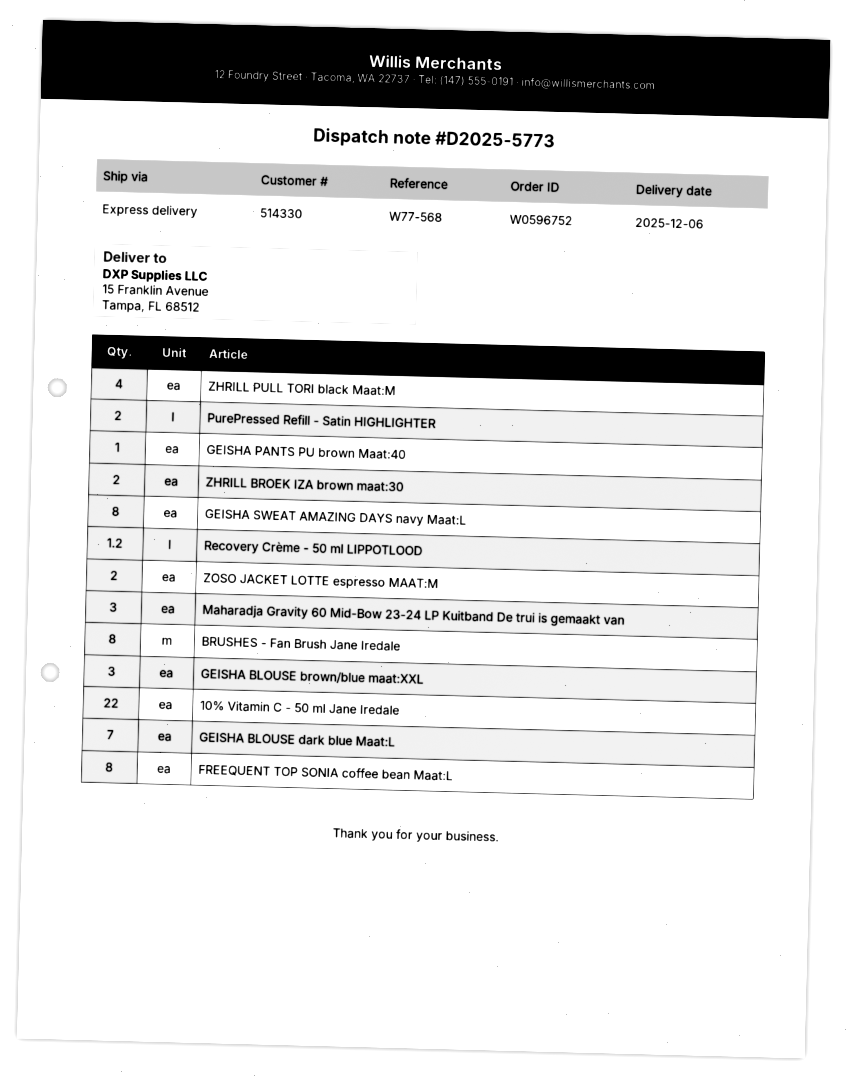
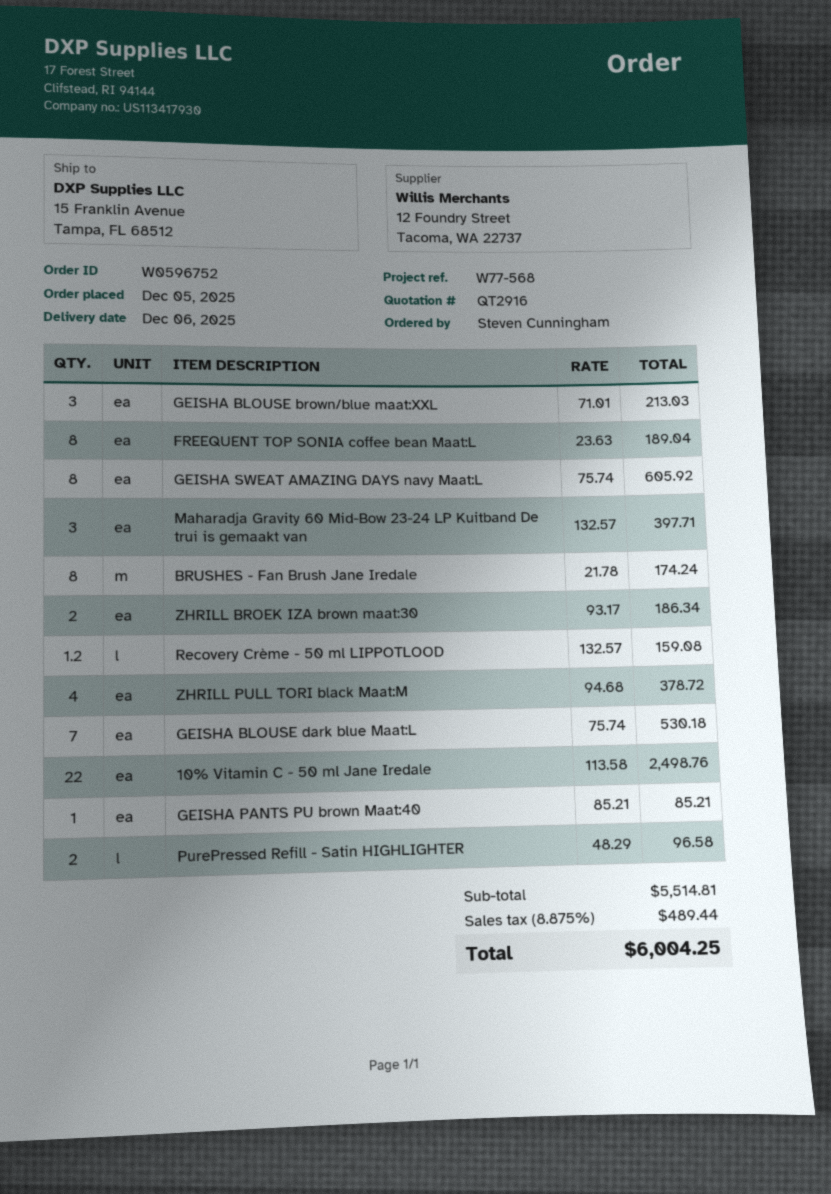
ZOSO JACKET LOTTE espresso MAAT:M: 2 -> none

